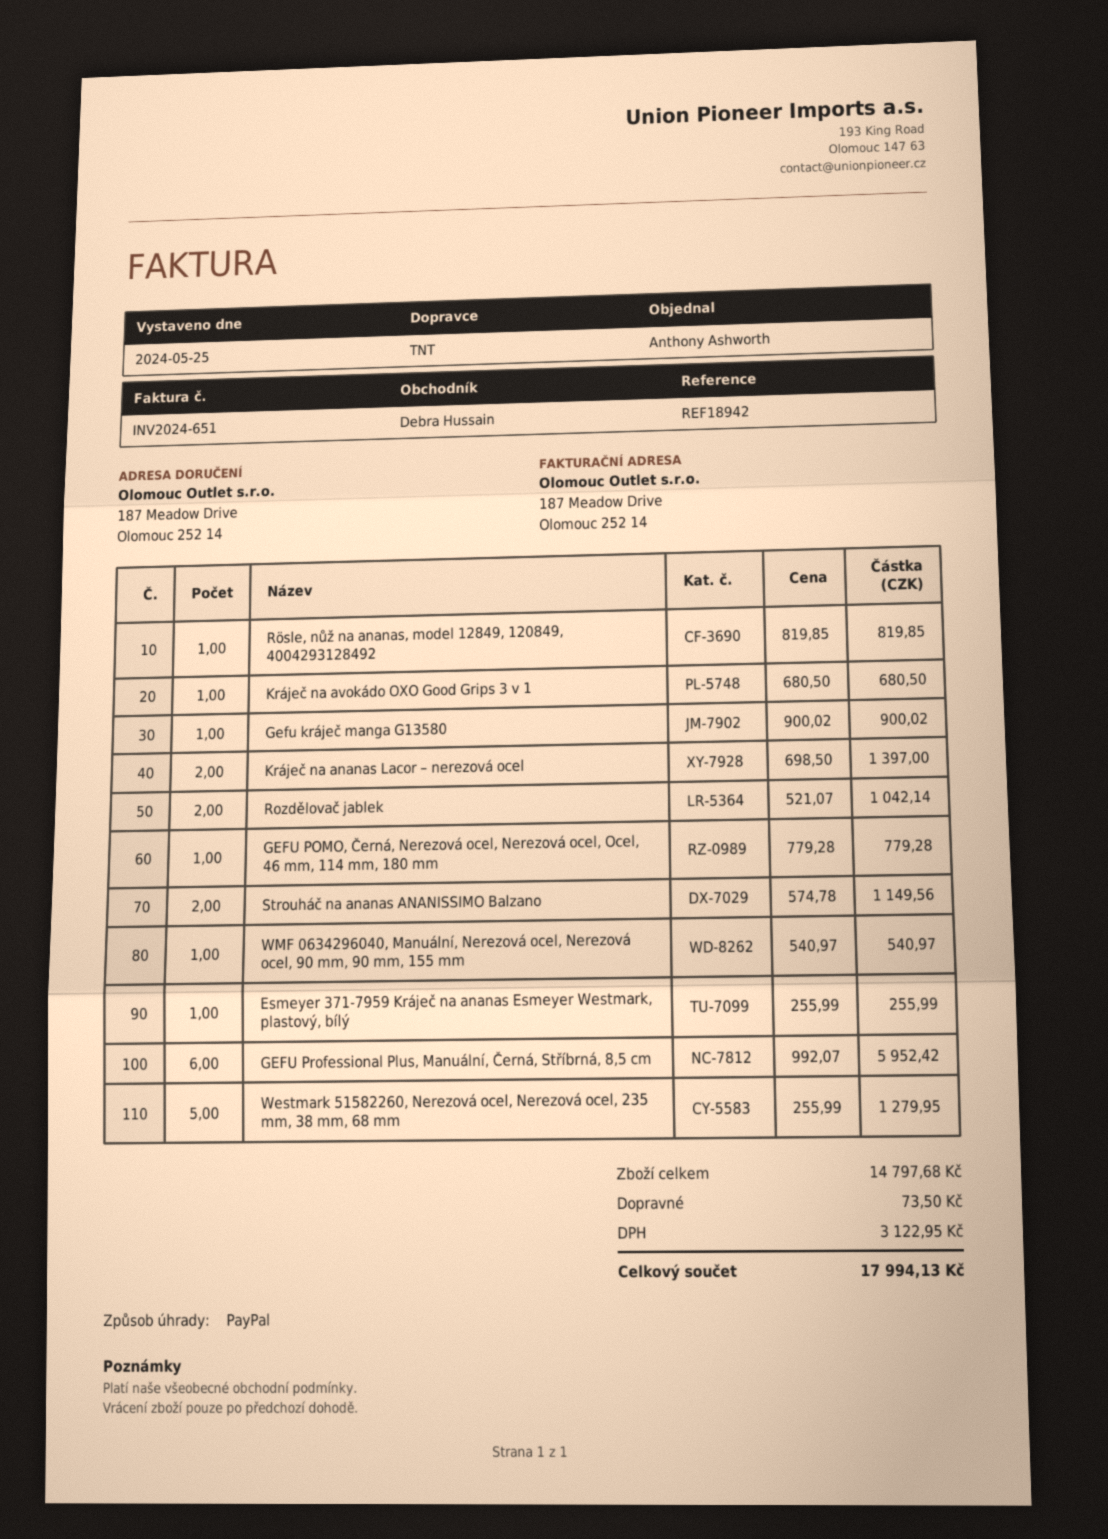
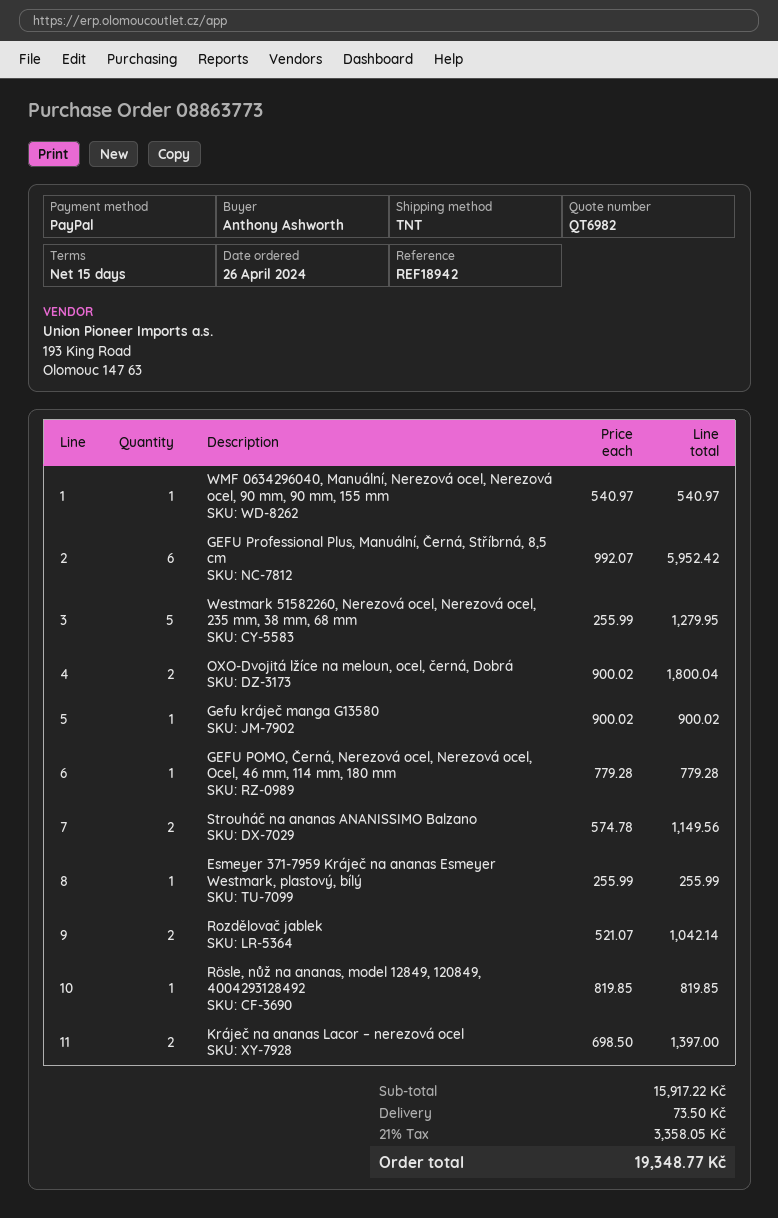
Kráječ na avokádo OXO Good Grips 3 v 1: 1 x 680.50 = 680.50 -> none
OXO-Dvojitá lžíce na meloun, ocel, černá, Dobrá: none -> 2 x 900.02 = 1800.04
subtotal: 14797.68 -> 15917.22
tax: 3122.95 -> 3358.05
total: 17994.13 -> 19348.77

